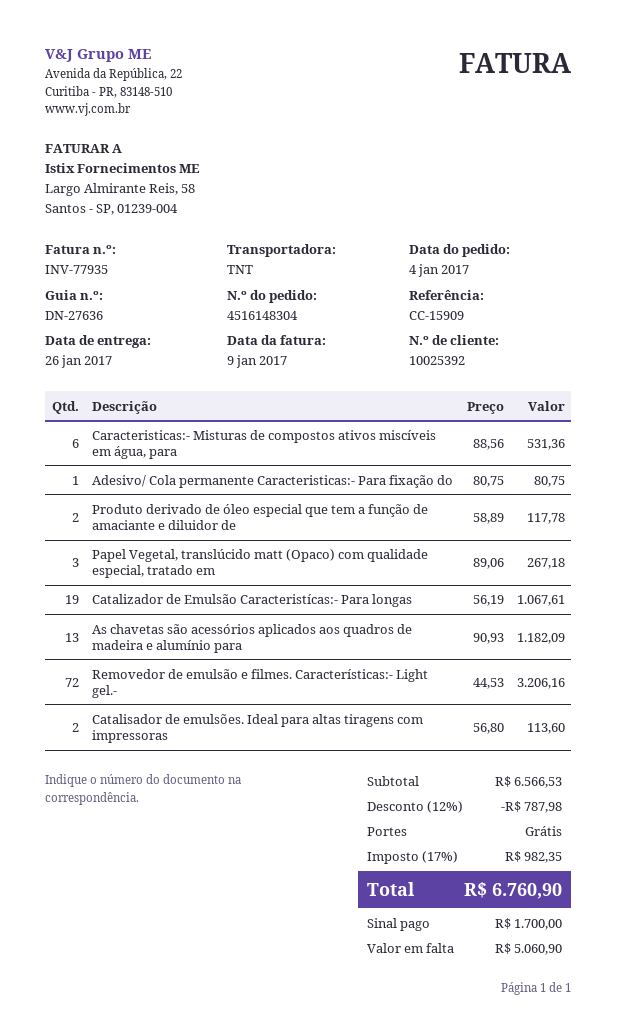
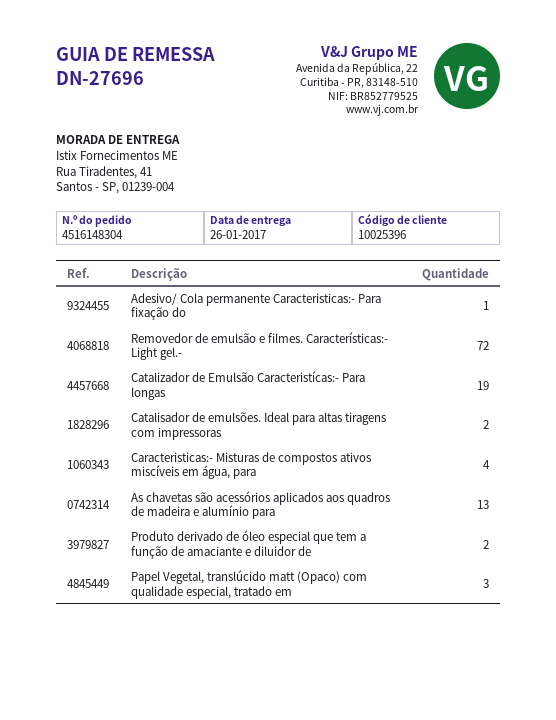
delivery note number: DN-27636 -> DN-27696
customer number: 10025392 -> 10025396
Caracteristicas:- Misturas de compostos ativos miscíveis em água, para: 6 -> 4

